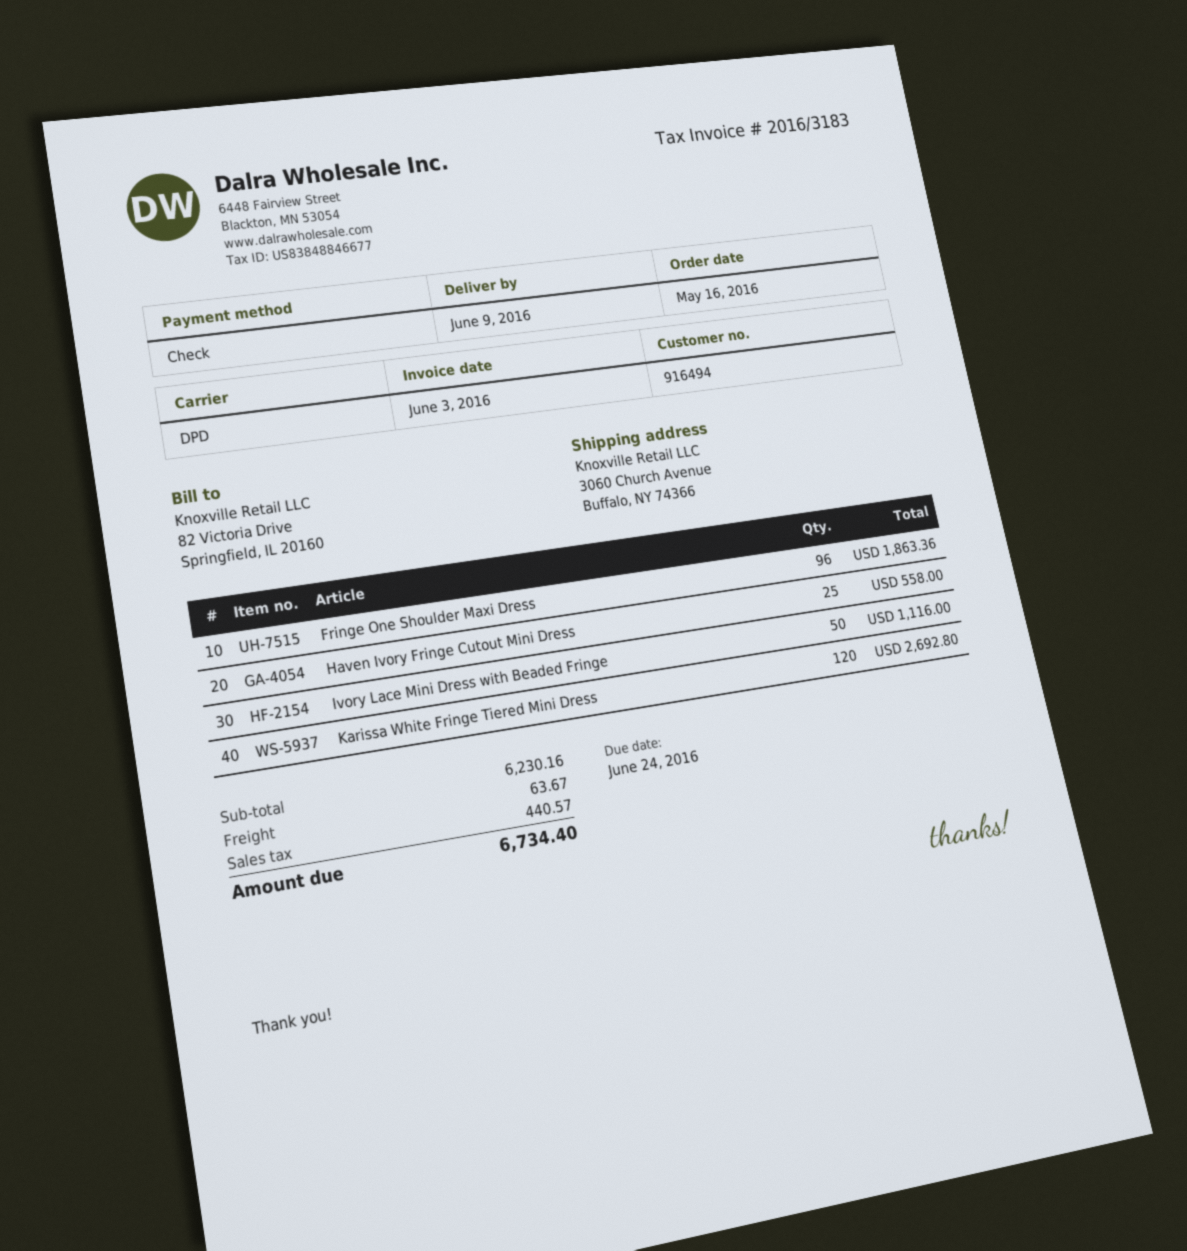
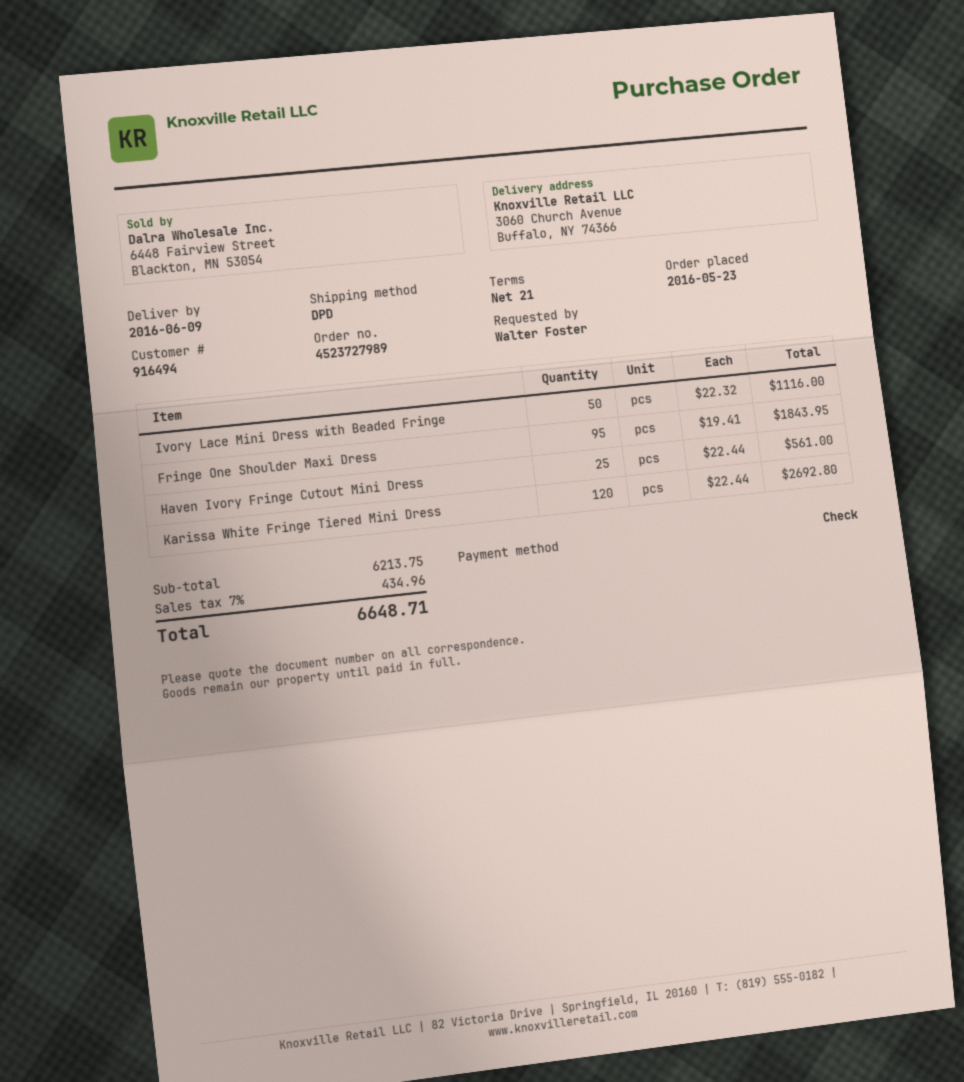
order date: 2016-05-16 -> 2016-05-23
Fringe One Shoulder Maxi Dress: 96 for 1863.36 -> 95 for 1843.95
Haven Ivory Fringe Cutout Mini Dress: 25 for 558.00 -> 25 for 561.00
subtotal: 6230.16 -> 6213.75
shipping: 63.67 -> none
tax: 440.57 -> 434.96
total: 6734.40 -> 6648.71

